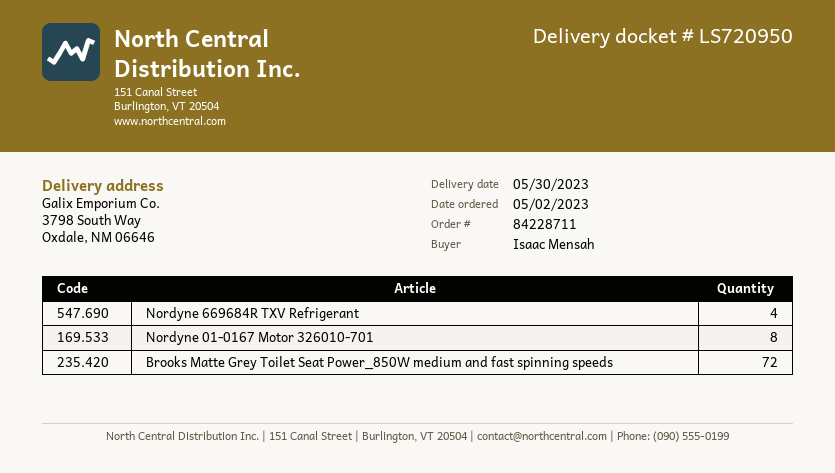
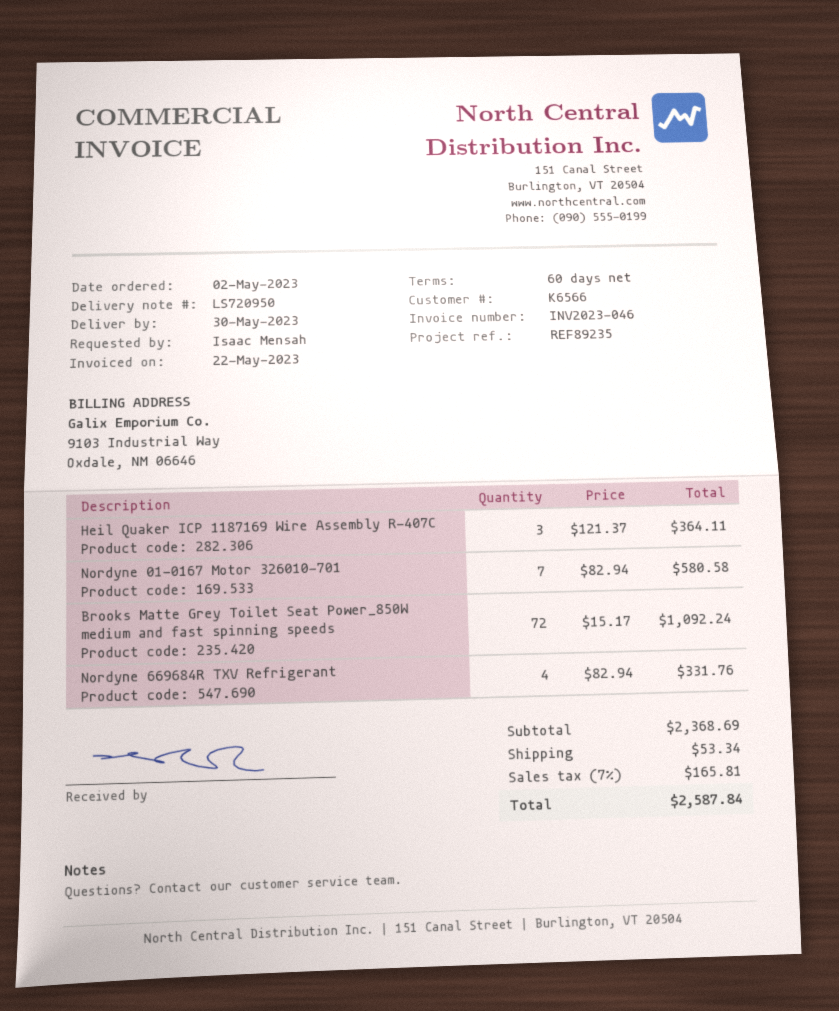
Nordyne 01-0167 Motor 326010-701: 8 -> 7
Heil Quaker ICP 1187169 Wire Assembly R-407C: none -> 3

